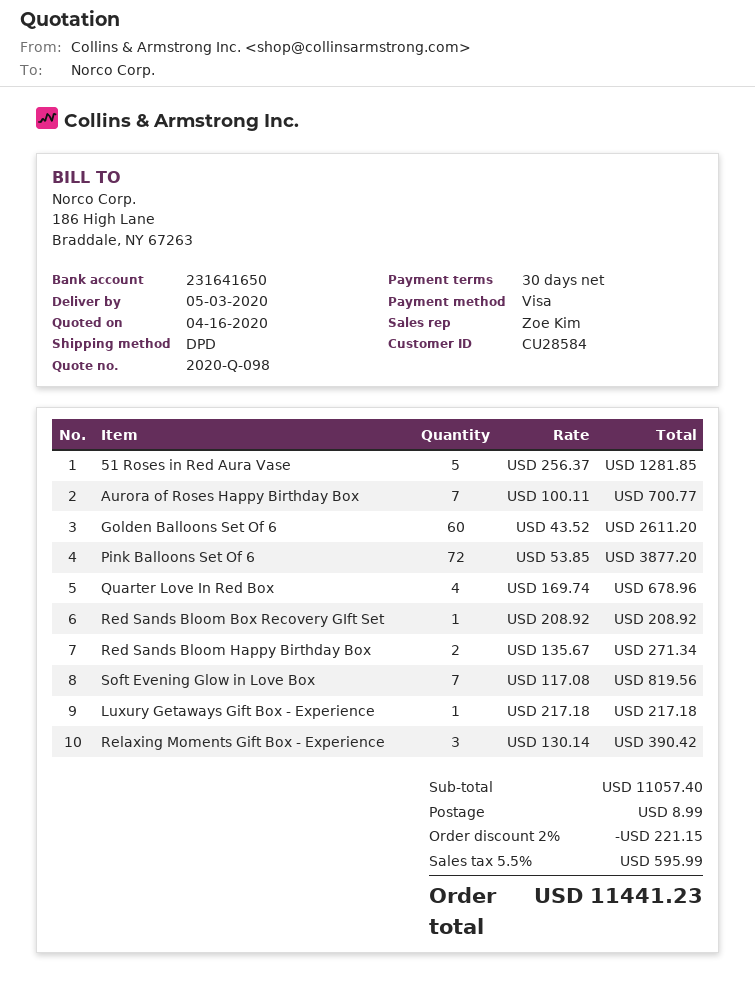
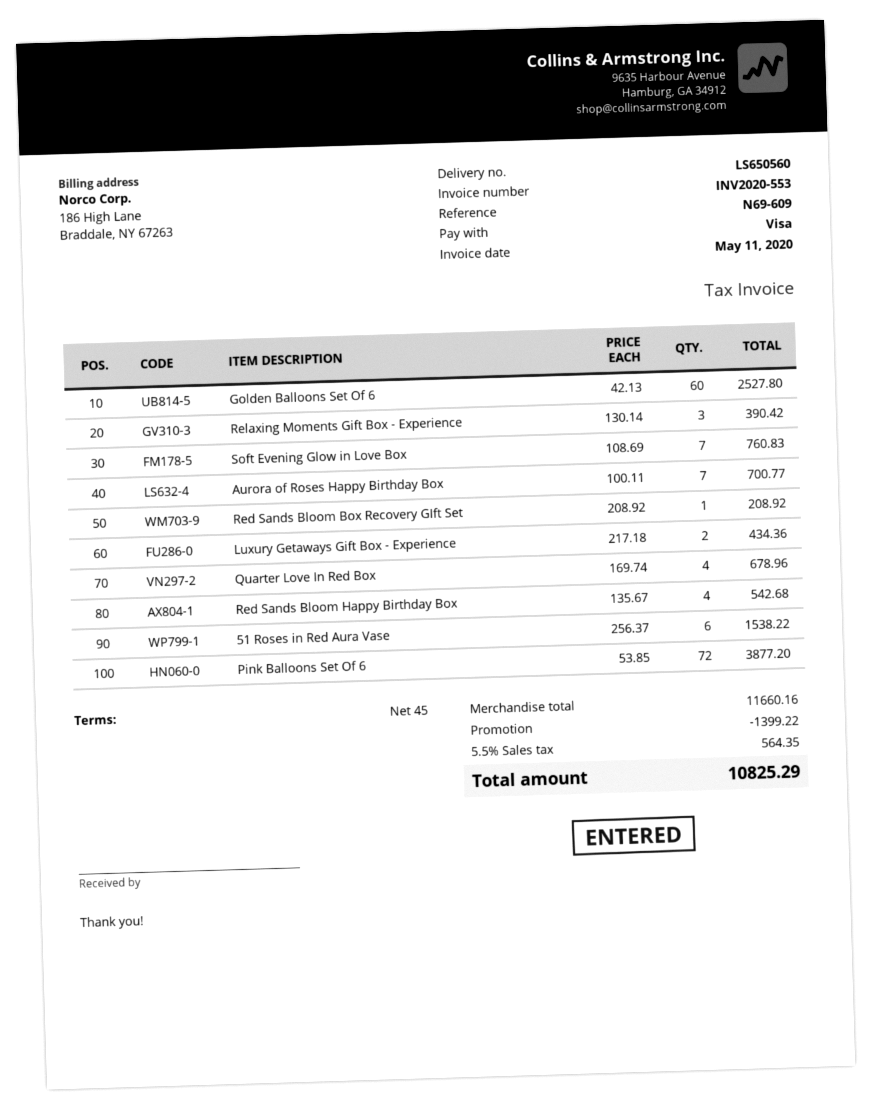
payment terms: 30 days -> 45 days
51 Roses in Red Aura Vase: 5 x 256.37 = 1281.85 -> 6 x 256.37 = 1538.22
Golden Balloons Set Of 6: 60 x 43.52 = 2611.20 -> 60 x 42.13 = 2527.80
Red Sands Bloom Happy Birthday Box: 2 x 135.67 = 271.34 -> 4 x 135.67 = 542.68
Soft Evening Glow in Love Box: 7 x 117.08 = 819.56 -> 7 x 108.69 = 760.83
Luxury Getaways Gift Box - Experience: 1 x 217.18 = 217.18 -> 2 x 217.18 = 434.36
subtotal: 11057.40 -> 11660.16
discount: 221.15 -> 1399.22
shipping: 8.99 -> none
tax: 5.5% = 595.99 -> 5.5% = 564.35
total: 11441.23 -> 10825.29

